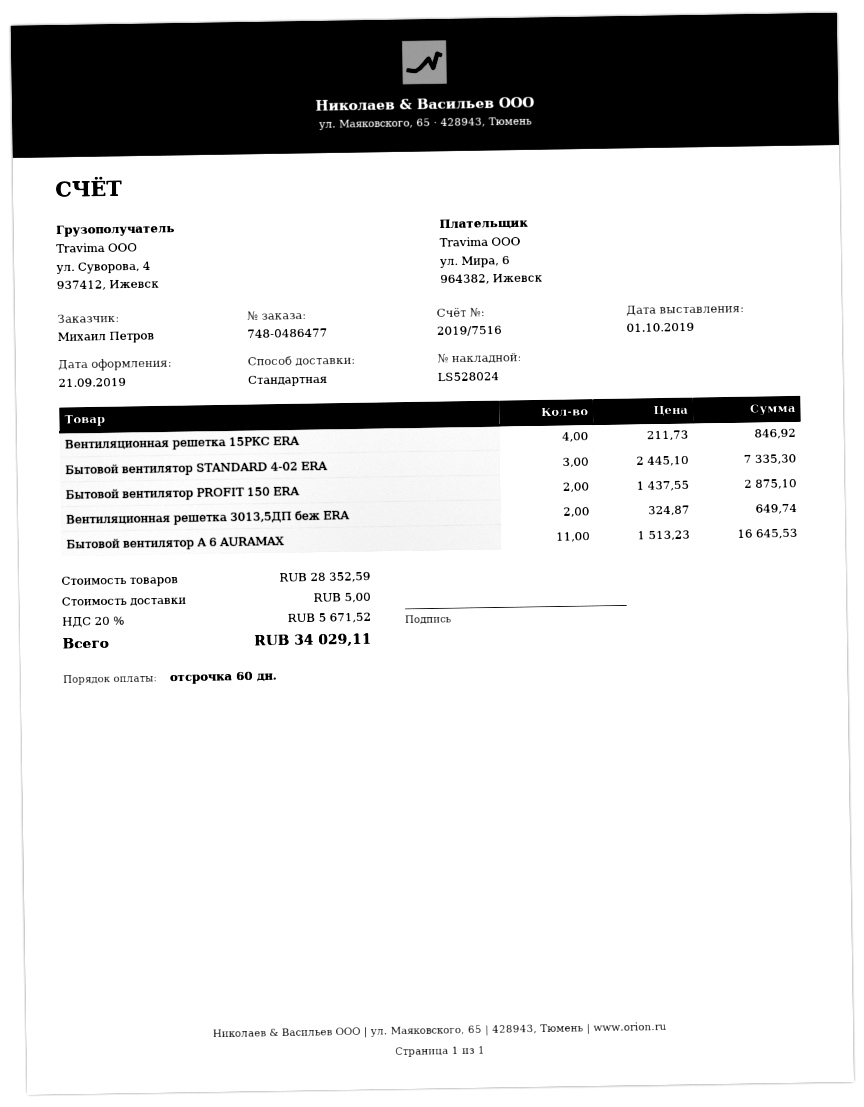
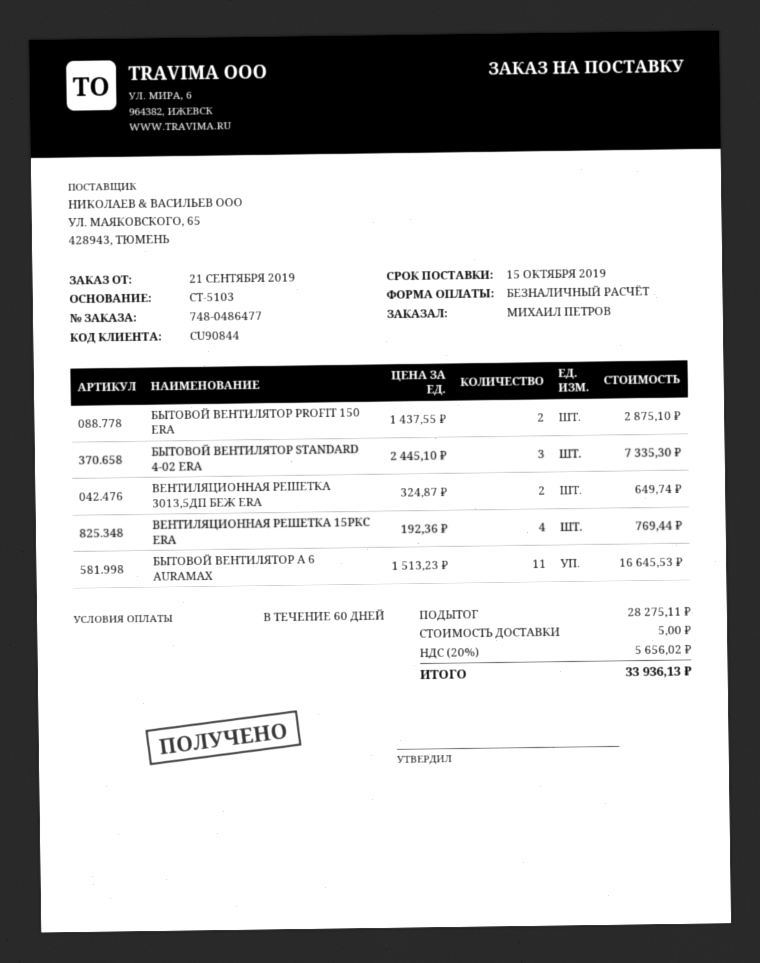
Вентиляционная решетка 15РКС ERA: 4 x 211.73 = 846.92 -> 4 x 192.36 = 769.44
subtotal: 28352.59 -> 28275.11
tax: 20% = 5671.52 -> 20% = 5656.02
total: 34029.11 -> 33936.13

